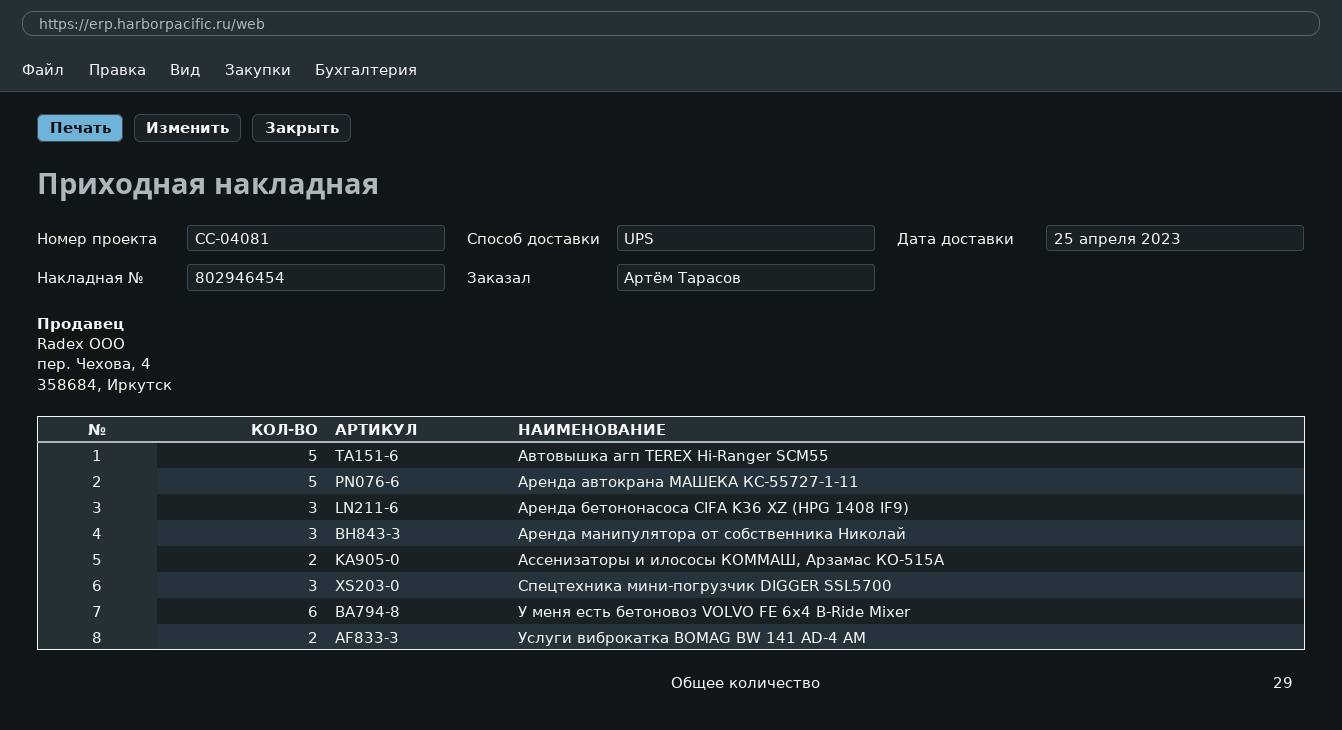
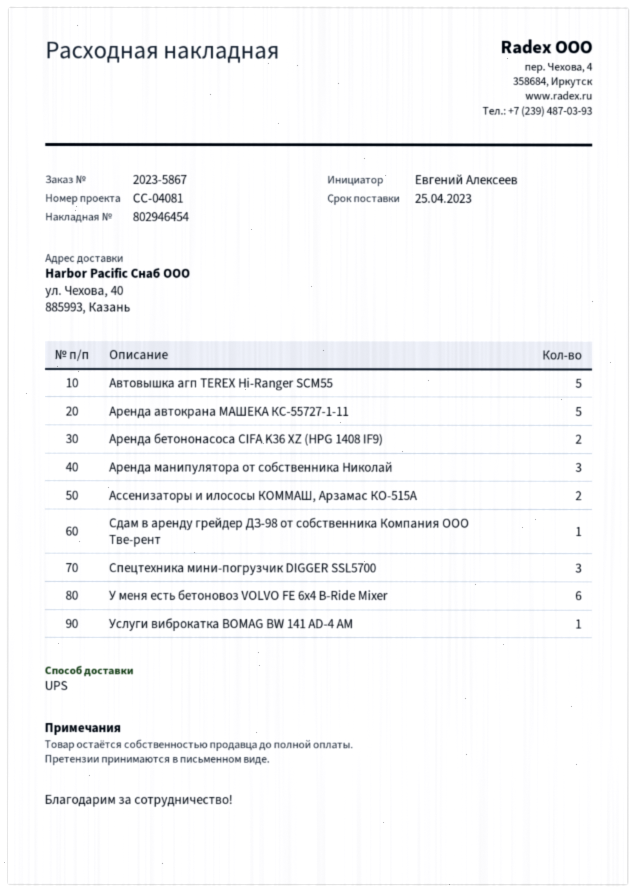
ordered by: Артём Тарасов -> Евгений Алексеев
Аренда бетононасоса CIFA K36 XZ (HPG 1408 IF9): 3 -> 2
Услуги виброкатка BOMAG BW 141 AD-4 AM: 2 -> 1
Сдам в аренду грейдер ДЗ-98 от собственника Компания ООО Тве-рент: none -> 1

